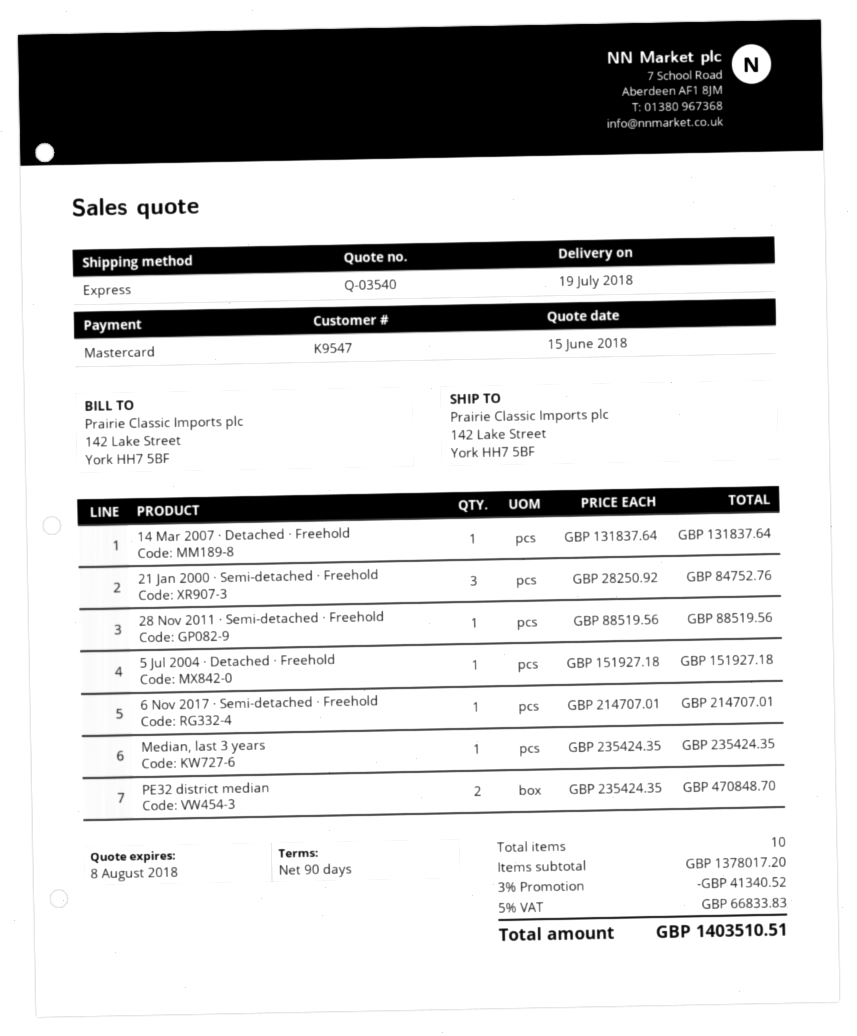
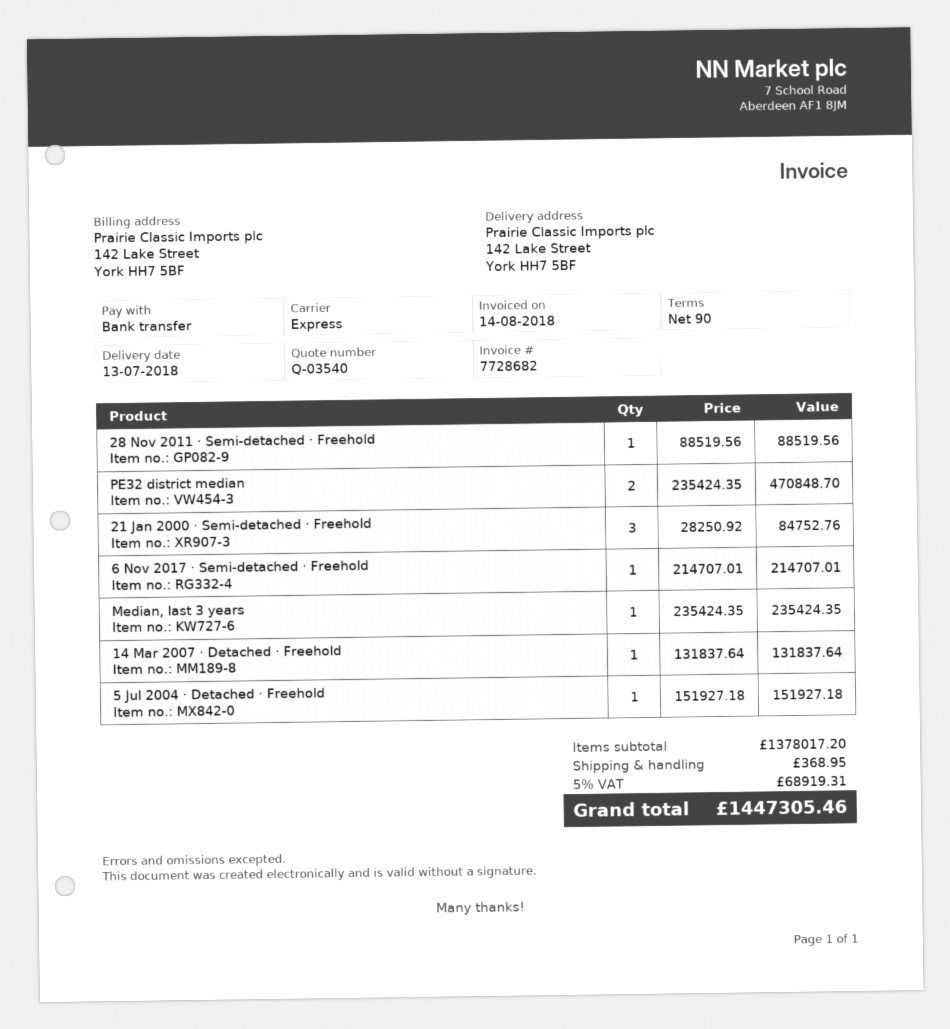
delivery date: 2018-07-19 -> 2018-07-13
payment method: Mastercard -> bank transfer
discount: 3% = 41340.52 -> none
shipping: none -> 368.95
tax: 5% = 66833.83 -> 5% = 68919.31
total: 1403510.51 -> 1447305.46

